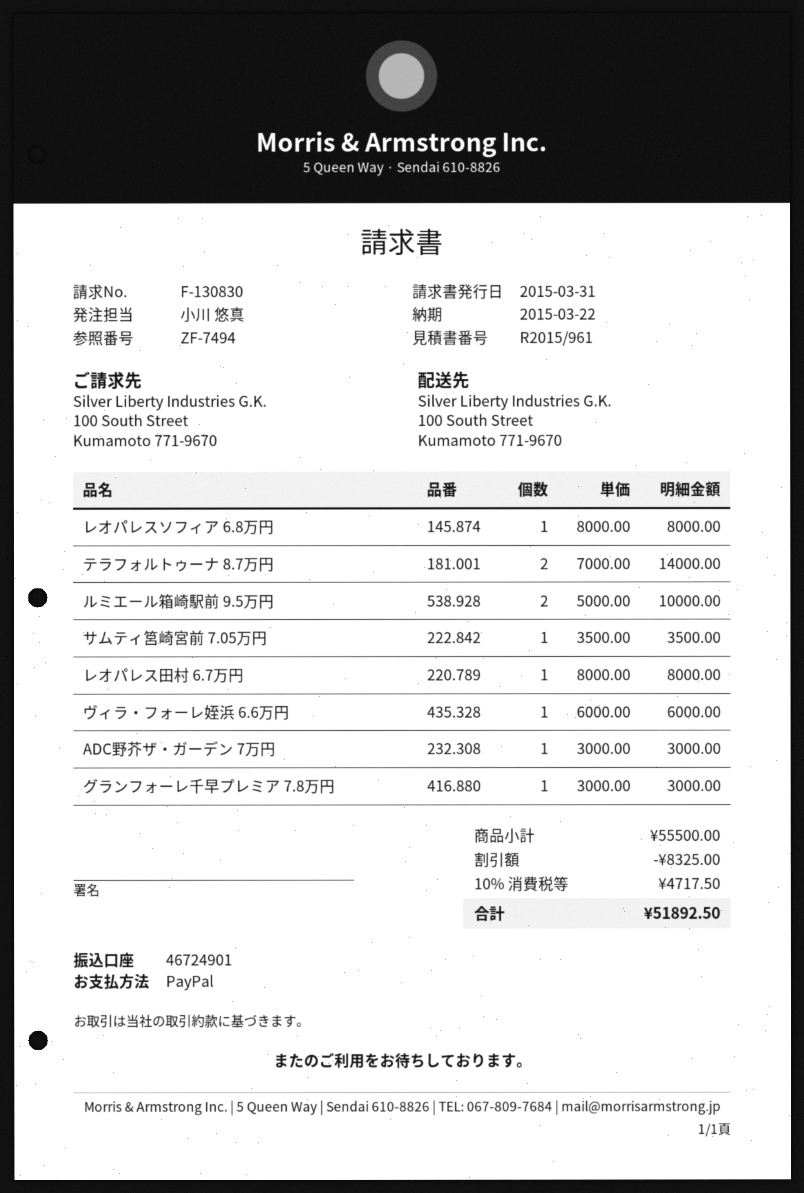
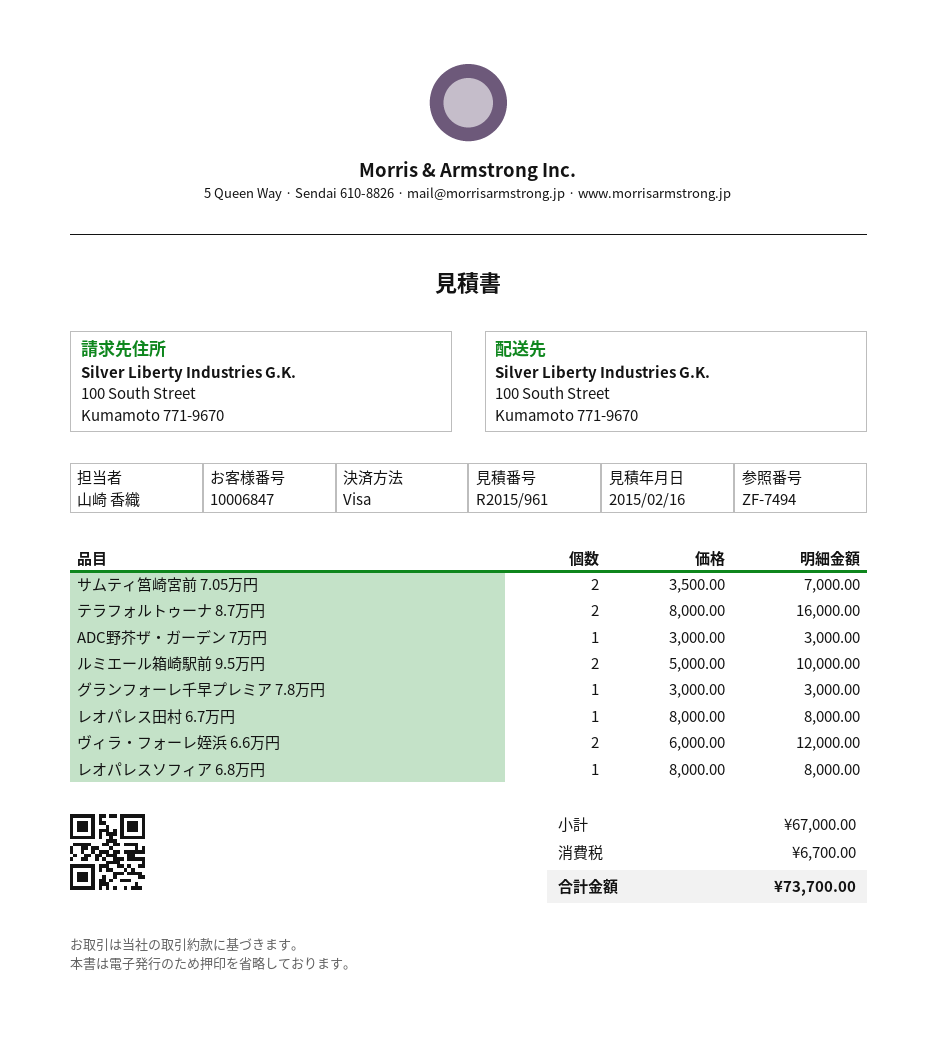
payment method: PayPal -> Visa
テラフォルトゥーナ 8.7万円: 2 x 7000.00 = 14000.00 -> 2 x 8000.00 = 16000.00
サムティ筥崎宮前 7.05万円: 1 x 3500.00 = 3500.00 -> 2 x 3500.00 = 7000.00
ヴィラ・フォーレ姪浜 6.6万円: 1 x 6000.00 = 6000.00 -> 2 x 6000.00 = 12000.00
subtotal: 55500.00 -> 67000.00
discount: 8325.00 -> none
tax: 4717.50 -> 6700.00
total: 51892.50 -> 73700.00

